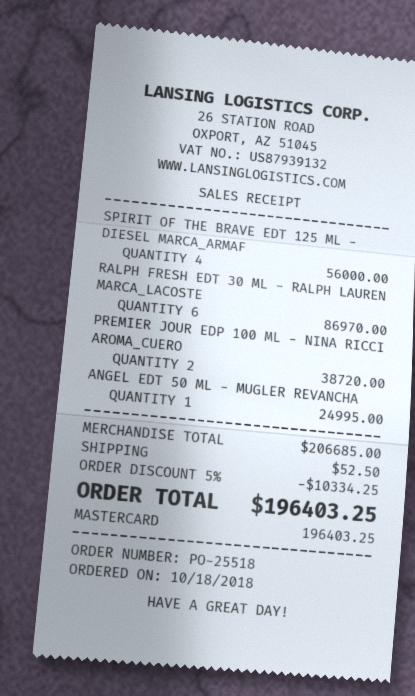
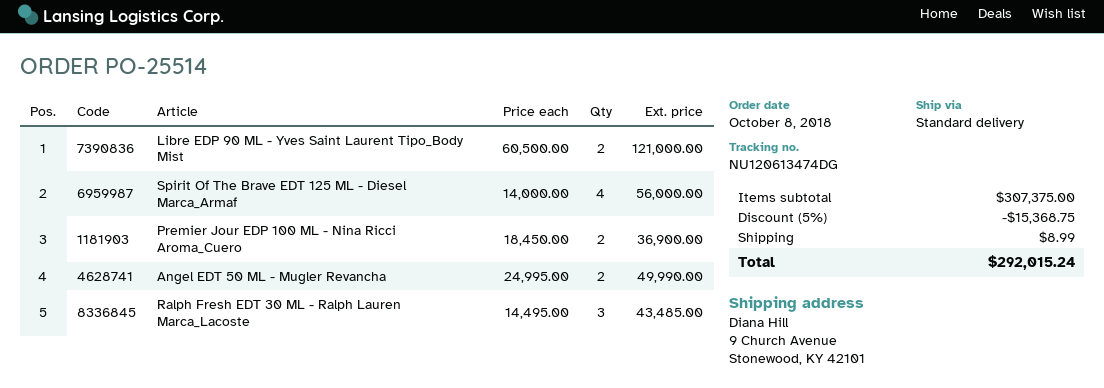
order number: PO-25518 -> PO-25514
order date: 2018-10-18 -> 2018-10-08
RALPH FRESH EDT 30 ML - RALPH LAUREN MARCA_LACOSTE: 6 for 86970.00 -> 3 for 43485.00
PREMIER JOUR EDP 100 ML - NINA RICCI AROMA_CUERO: 2 for 38720.00 -> 2 for 36900.00
ANGEL EDT 50 ML - MUGLER REVANCHA: 1 for 24995.00 -> 2 for 49990.00
Libre EDP 90 ML - Yves Saint Laurent Tipo_Body Mist: none -> 2 for 121000.00
subtotal: 206685.00 -> 307375.00
discount: 5% = 10334.25 -> 5% = 15368.75
shipping: 52.50 -> 8.99
total: 196403.25 -> 292015.24

